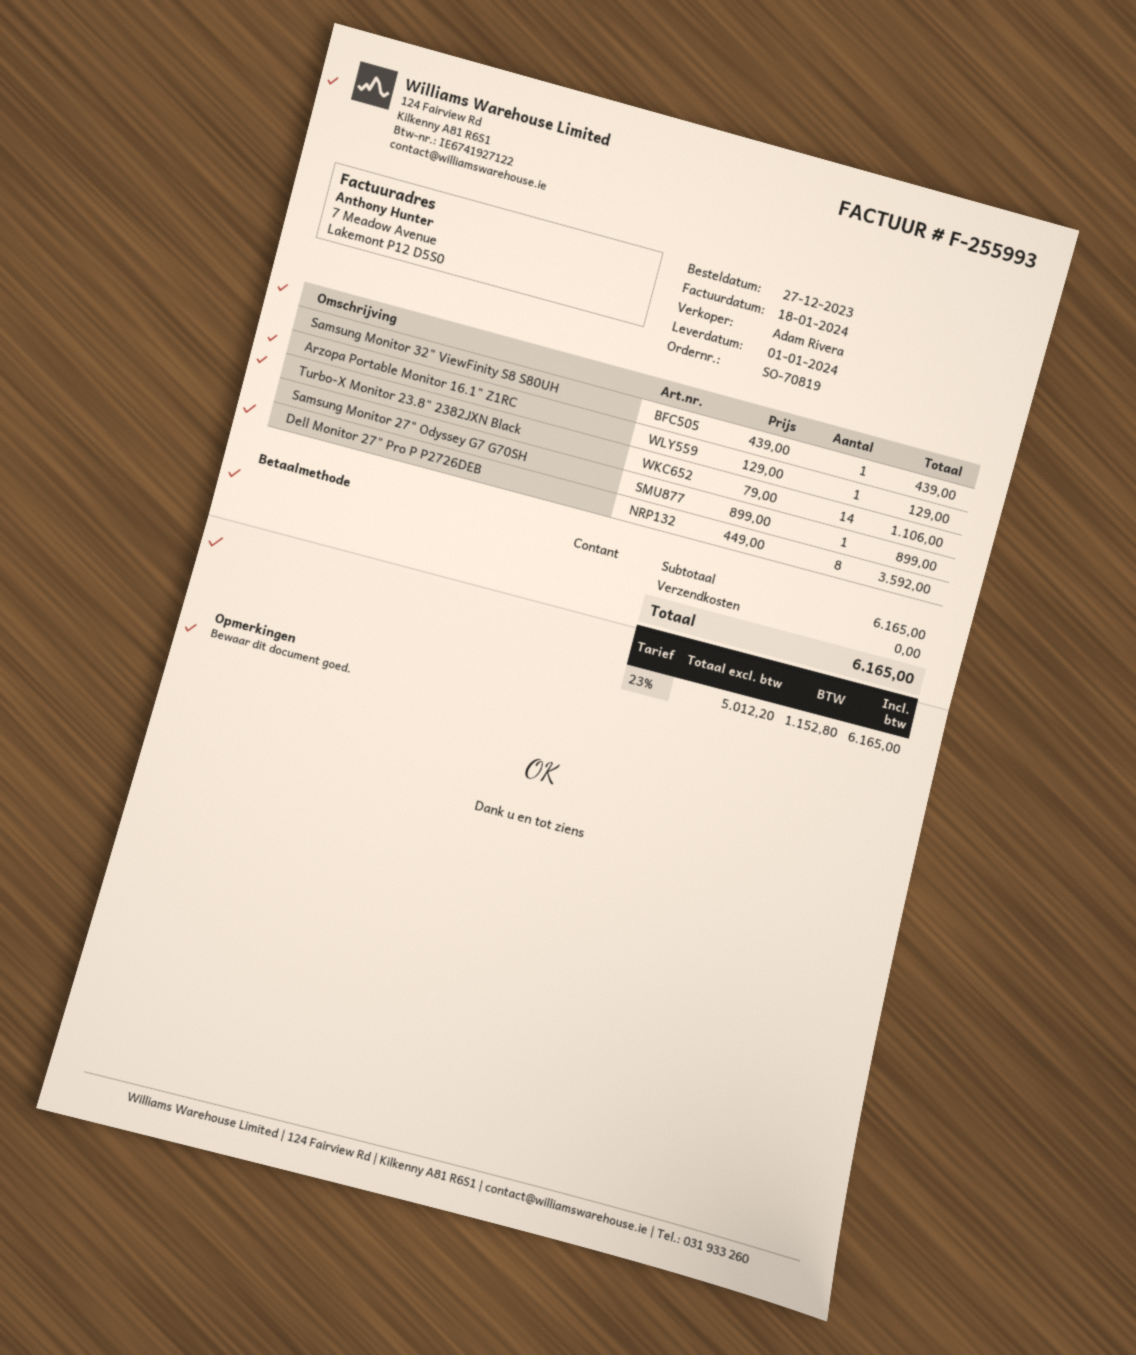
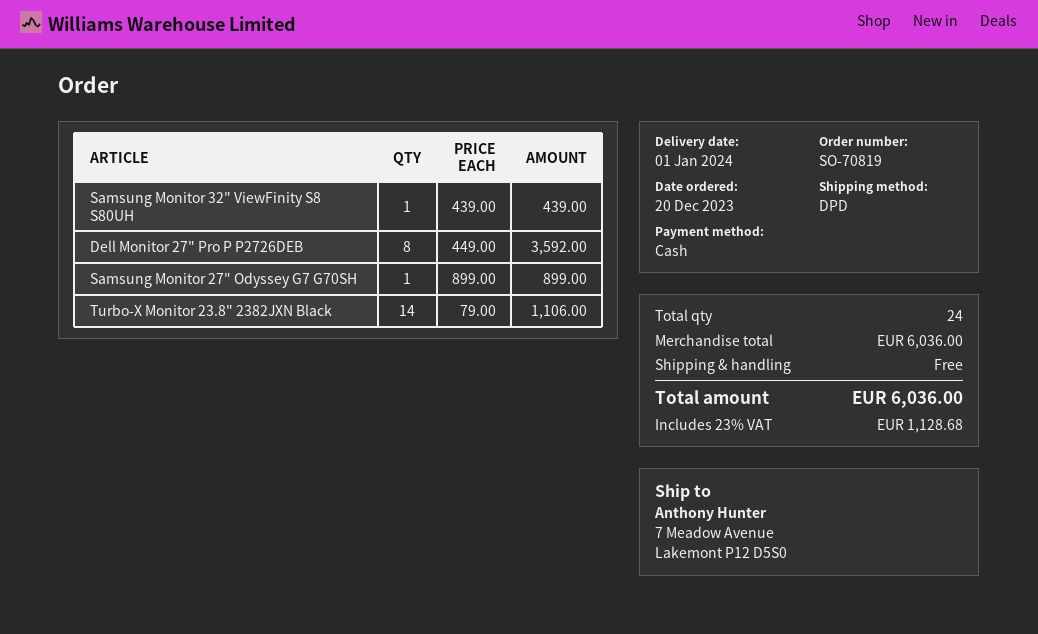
order date: 2023-12-27 -> 2023-12-20
Arzopa Portable Monitor 16.1" Z1RC: 1 x 129.00 = 129.00 -> none
subtotal: 6165.00 -> 6036.00
tax: 23% = 1152.80 -> 23% = 1128.68
total: 6165.00 -> 6036.00

